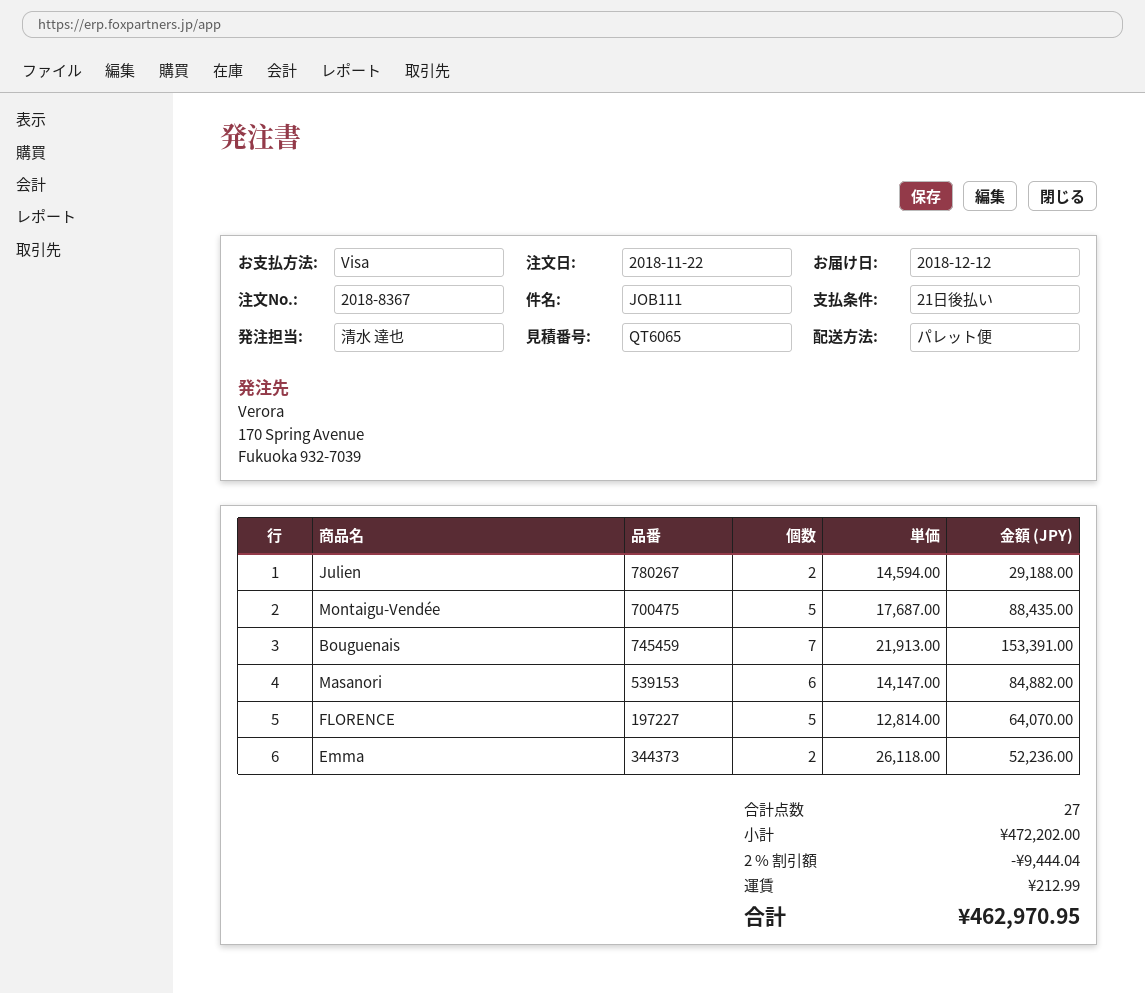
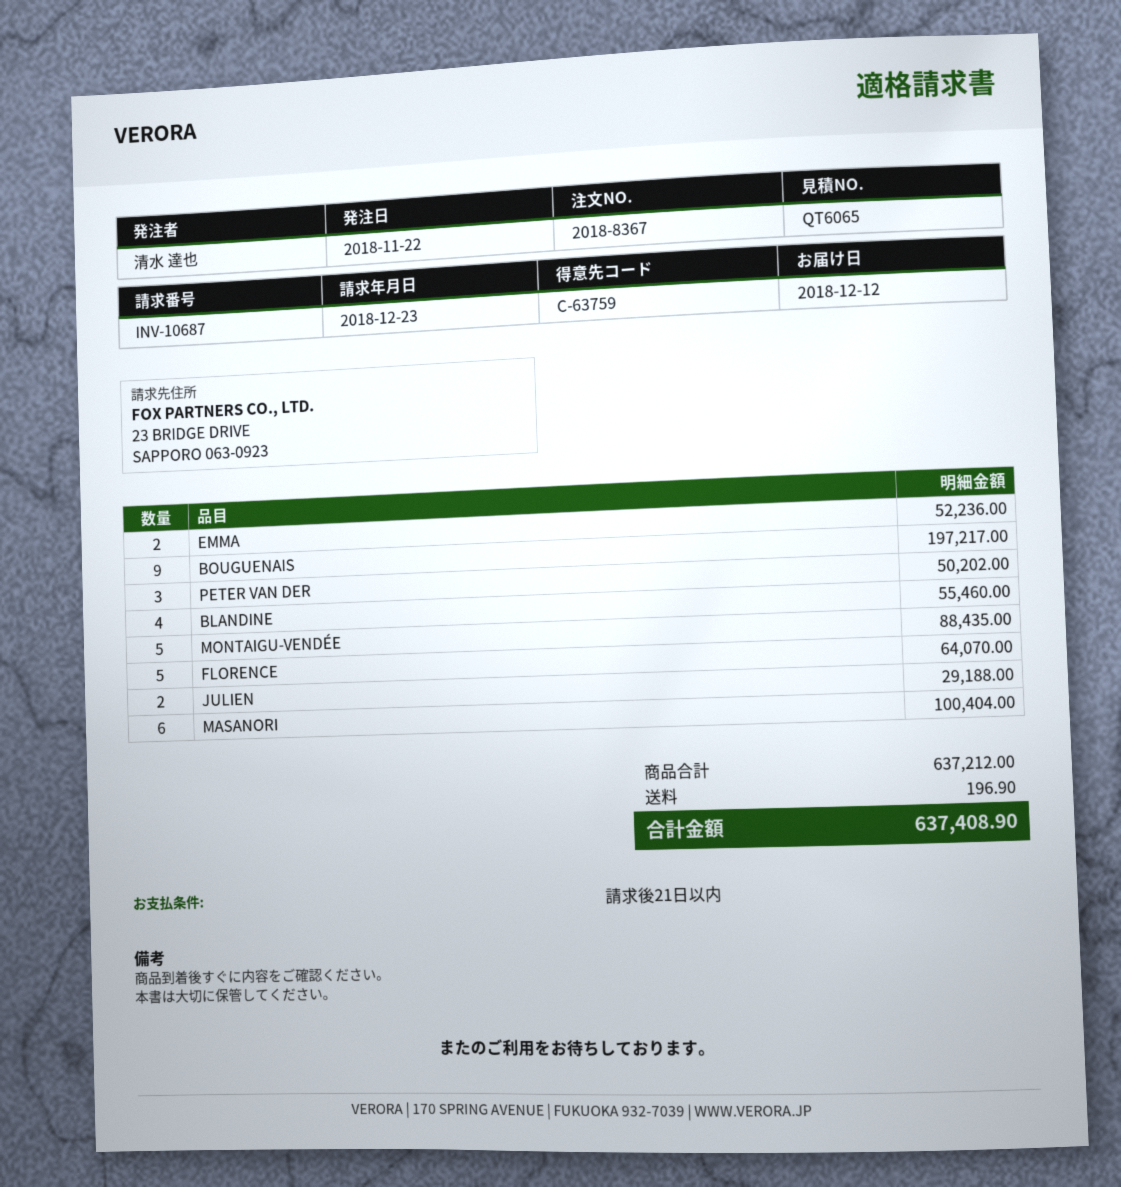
Bouguenais: 7 for 153391.00 -> 9 for 197217.00
Masanori: 6 for 84882.00 -> 6 for 100404.00
PETER VAN DER: none -> 3 for 50202.00
BLANDINE: none -> 4 for 55460.00
subtotal: 472202.00 -> 637212.00
discount: 2% = 9444.04 -> none
shipping: 212.99 -> 196.90
total: 462970.95 -> 637408.90

